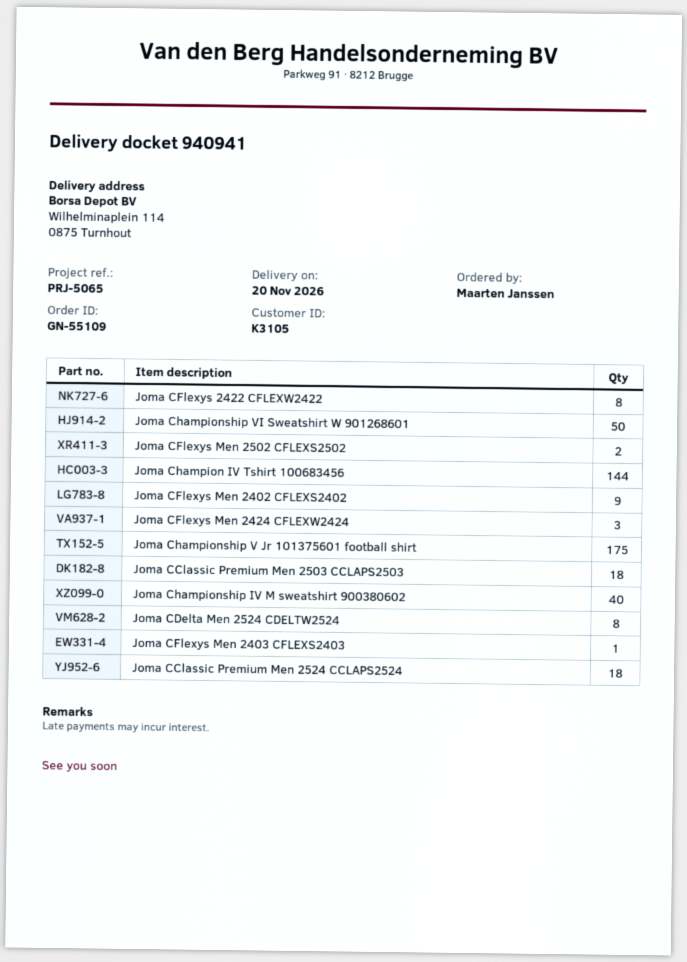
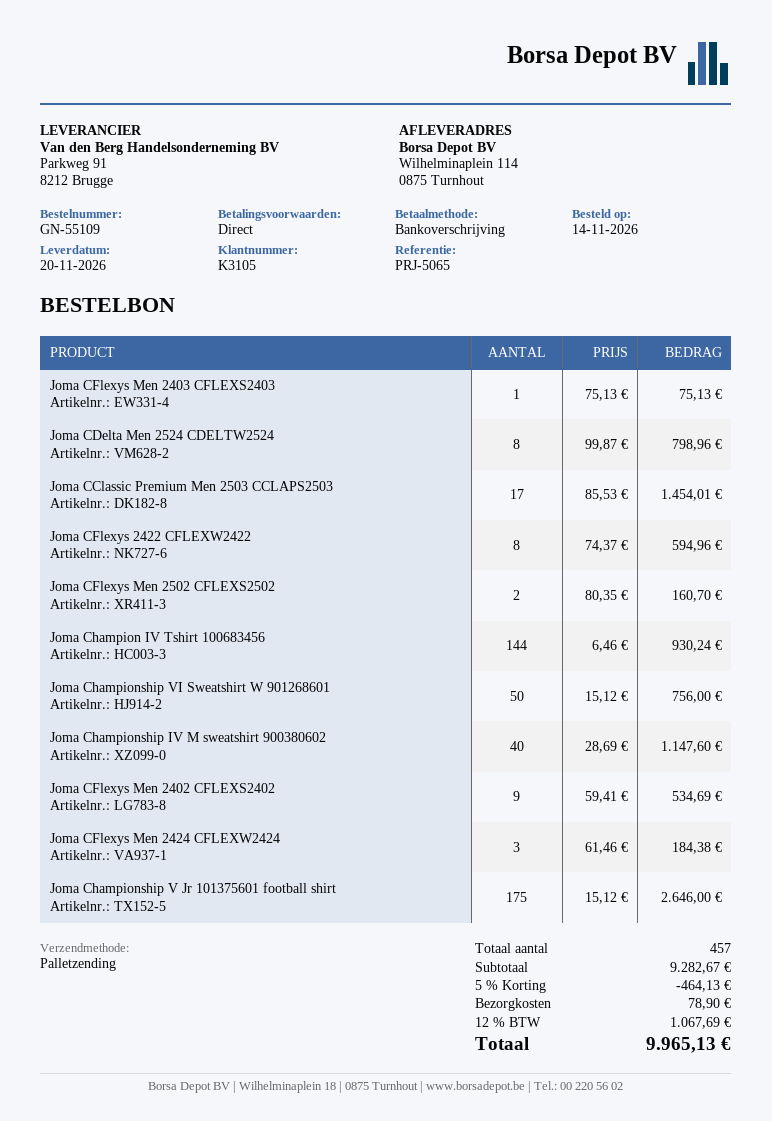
Joma CClassic Premium Men 2503 CCLAPS2503: 18 -> 17
Joma CClassic Premium Men 2524 CCLAPS2524: 18 -> none

